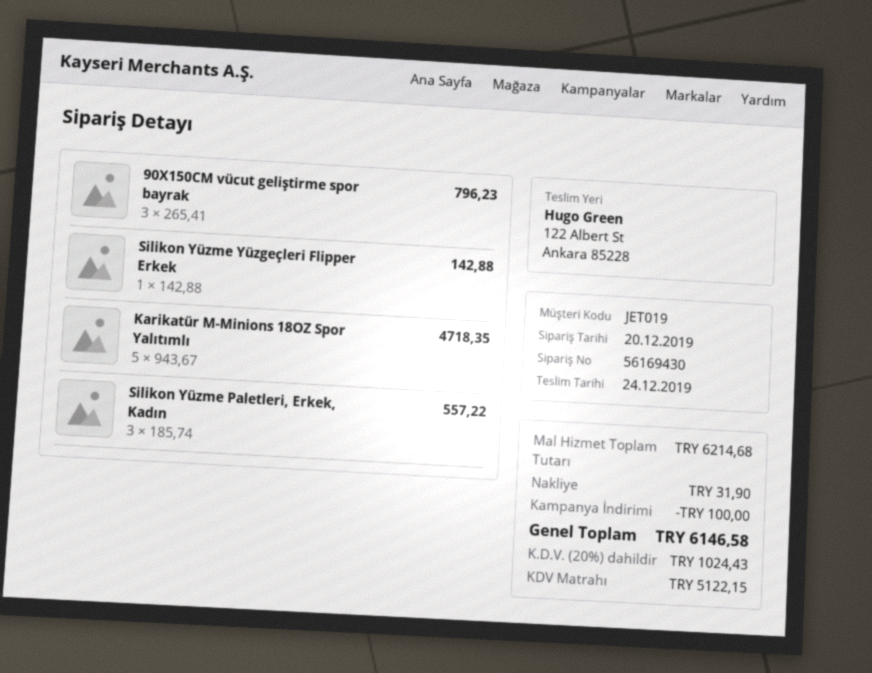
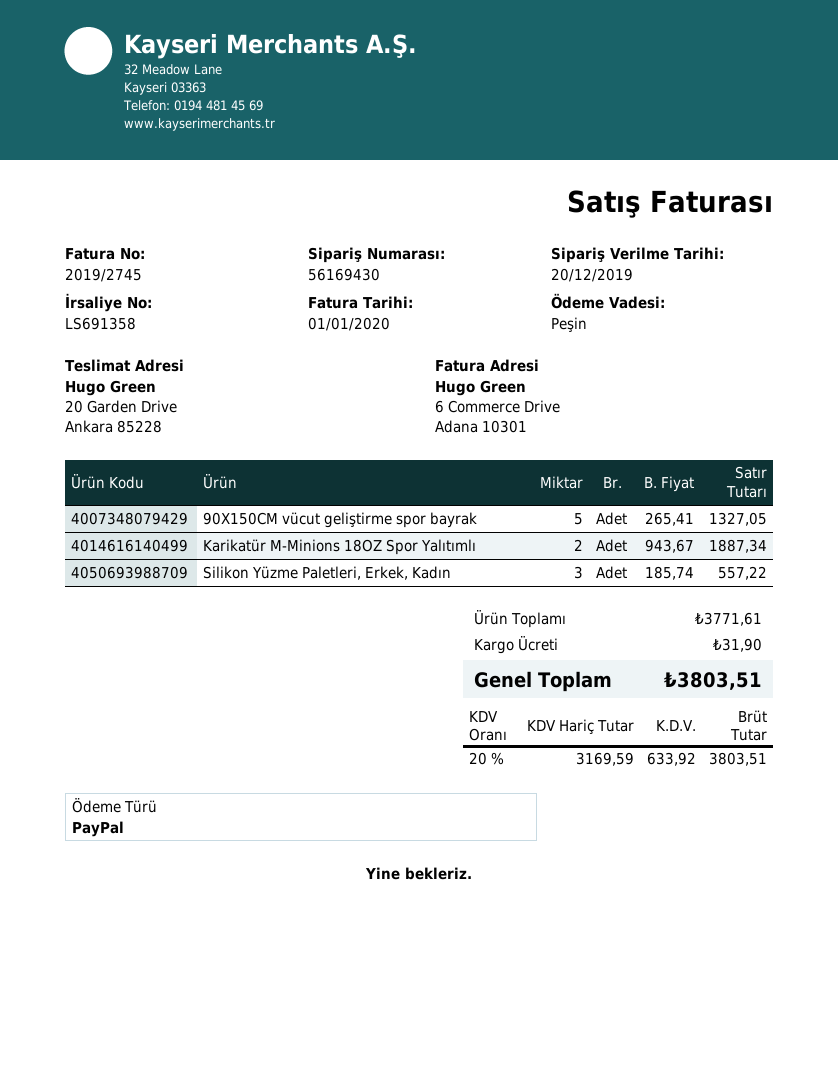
ship to: 122 Albert St, Ankara 85228 -> 20 Garden Drive, Ankara 85228
90X150CM vücut geliştirme spor bayrak: 3 x 265.41 = 796.23 -> 5 x 265.41 = 1327.05
Silikon Yüzme Yüzgeçleri Flipper Erkek: 1 x 142.88 = 142.88 -> none
Karikatür M-Minions 18OZ Spor Yalıtımlı: 5 x 943.67 = 4718.35 -> 2 x 943.67 = 1887.34
subtotal: 6214.68 -> 3771.61
discount: 100.00 -> none
net: 5122.15 -> 3169.59
tax: 20% = 1024.43 -> 20% = 633.92
total: 6146.58 -> 3803.51

